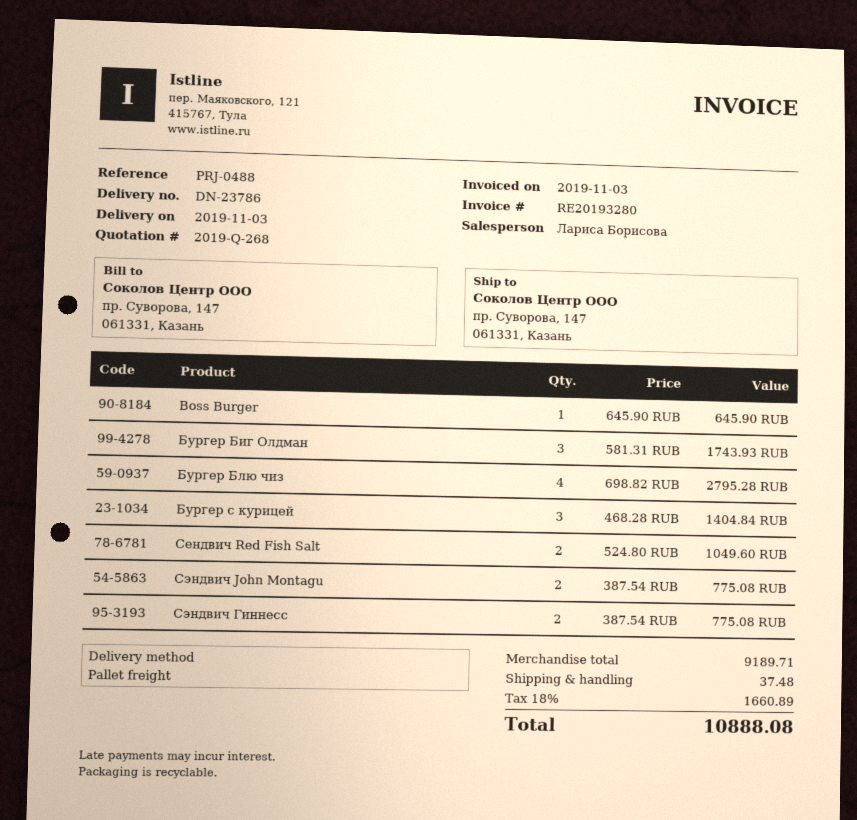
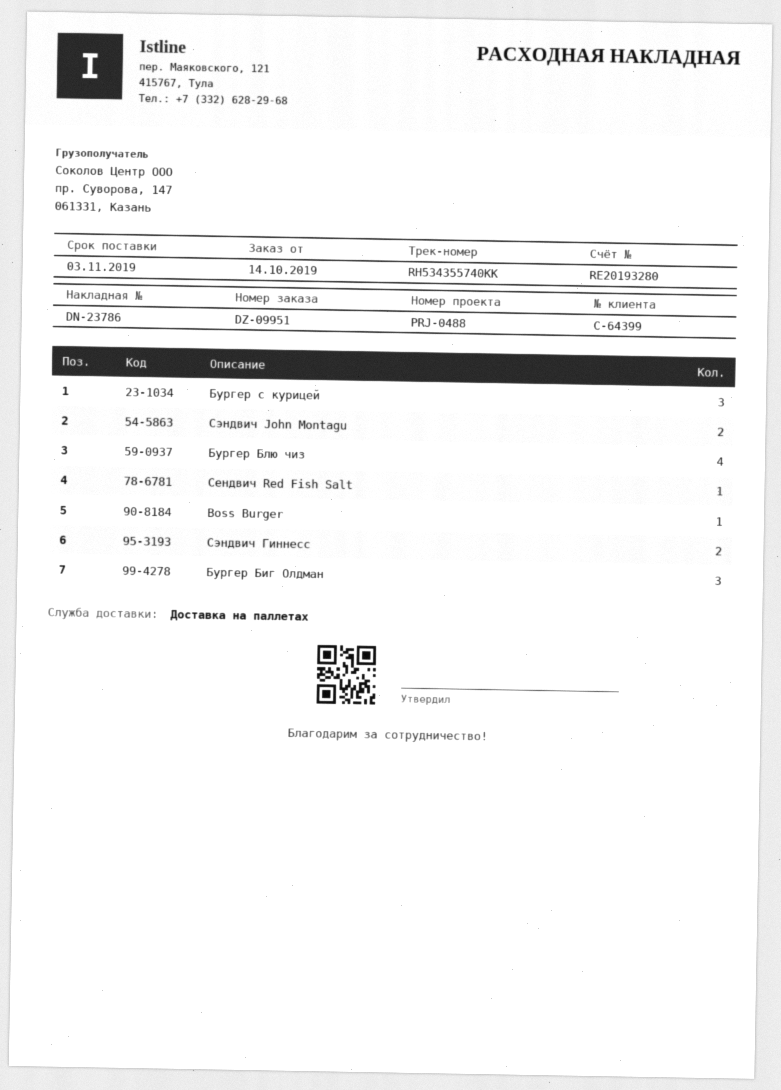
Сендвич Red Fish Salt: 2 -> 1

